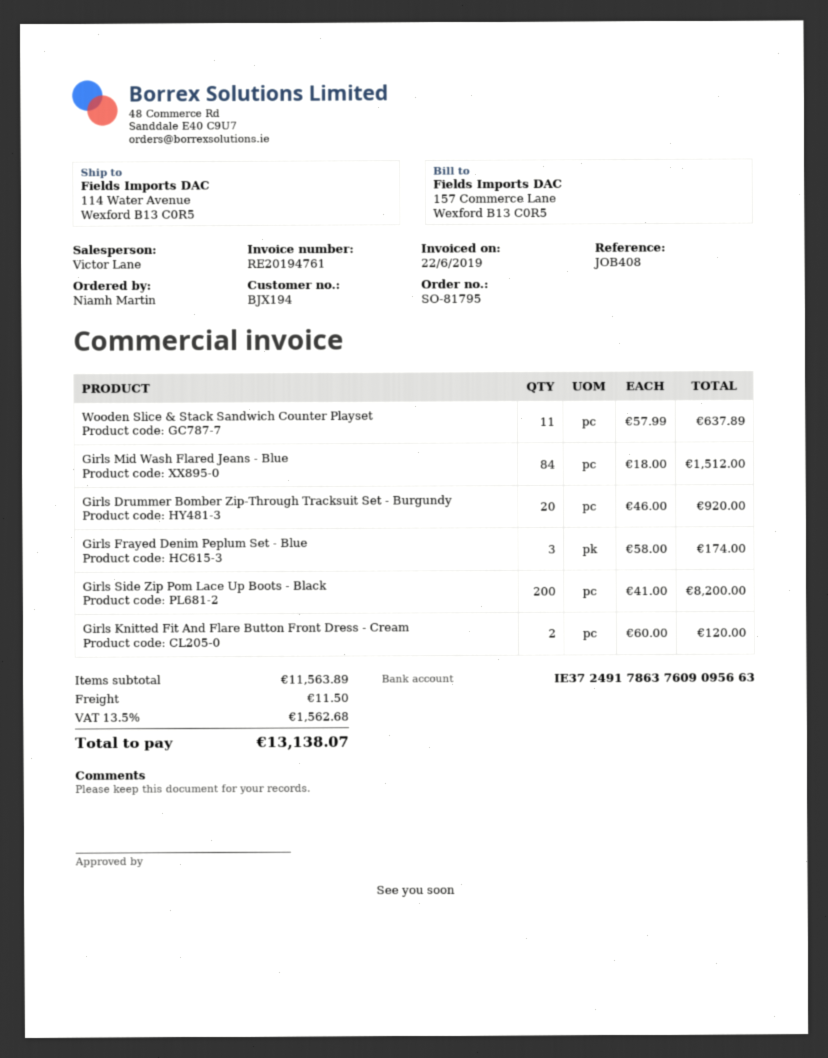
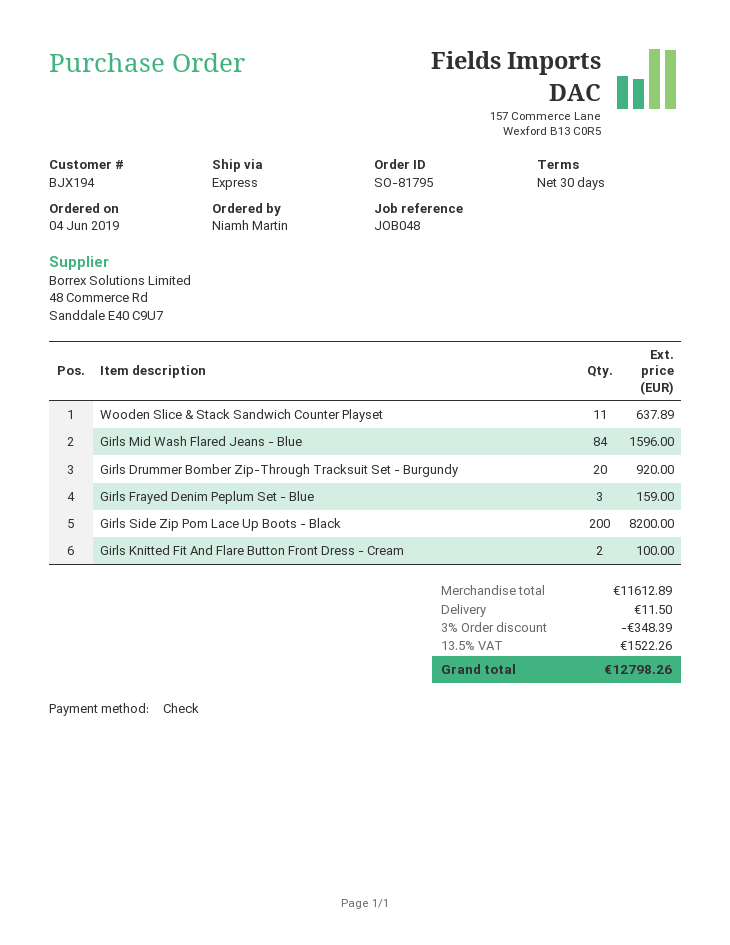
reference: JOB408 -> JOB048
Girls Mid Wash Flared Jeans - Blue: 84 for 1512.00 -> 84 for 1596.00
Girls Frayed Denim Peplum Set - Blue: 3 for 174.00 -> 3 for 159.00
Girls Knitted Fit And Flare Button Front Dress - Cream: 2 for 120.00 -> 2 for 100.00
subtotal: 11563.89 -> 11612.89
discount: none -> 3% = 348.39
tax: 13.5% = 1562.68 -> 13.5% = 1522.26
total: 13138.07 -> 12798.26

